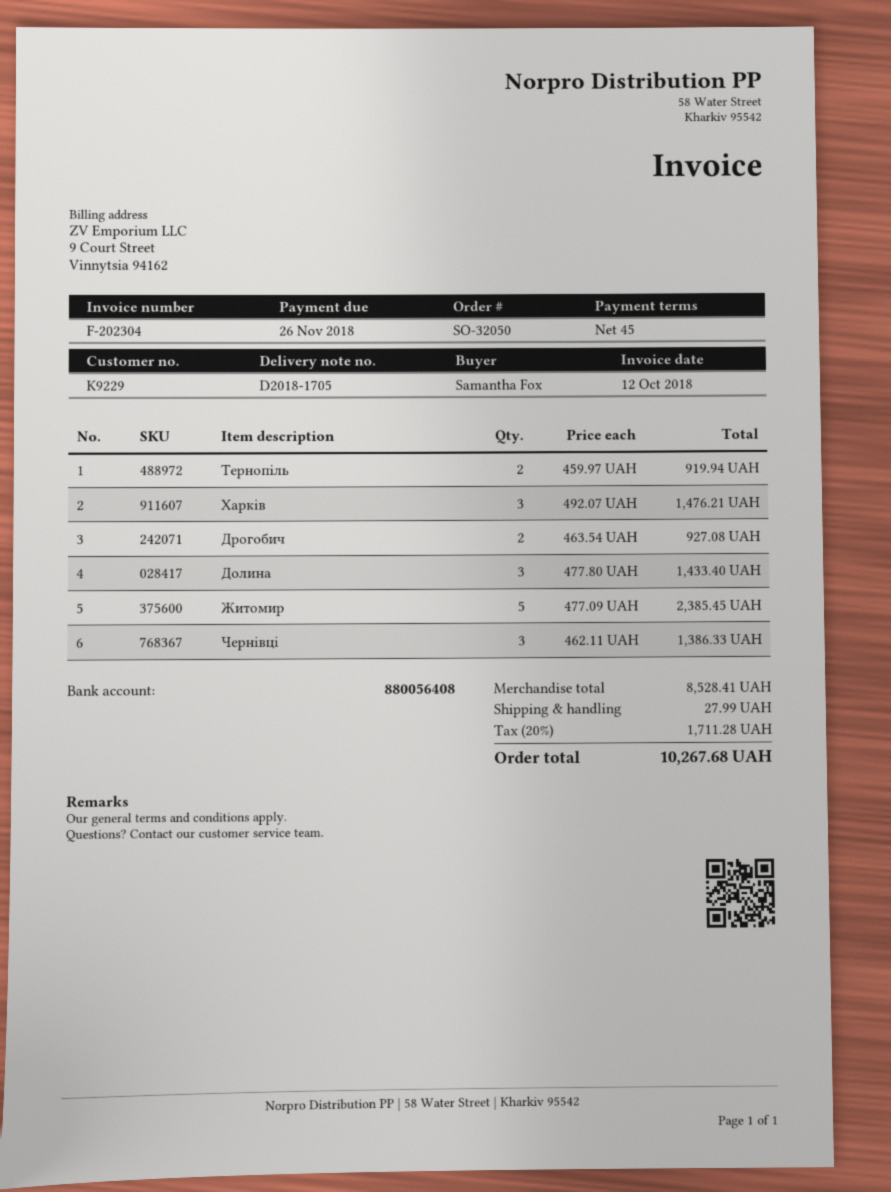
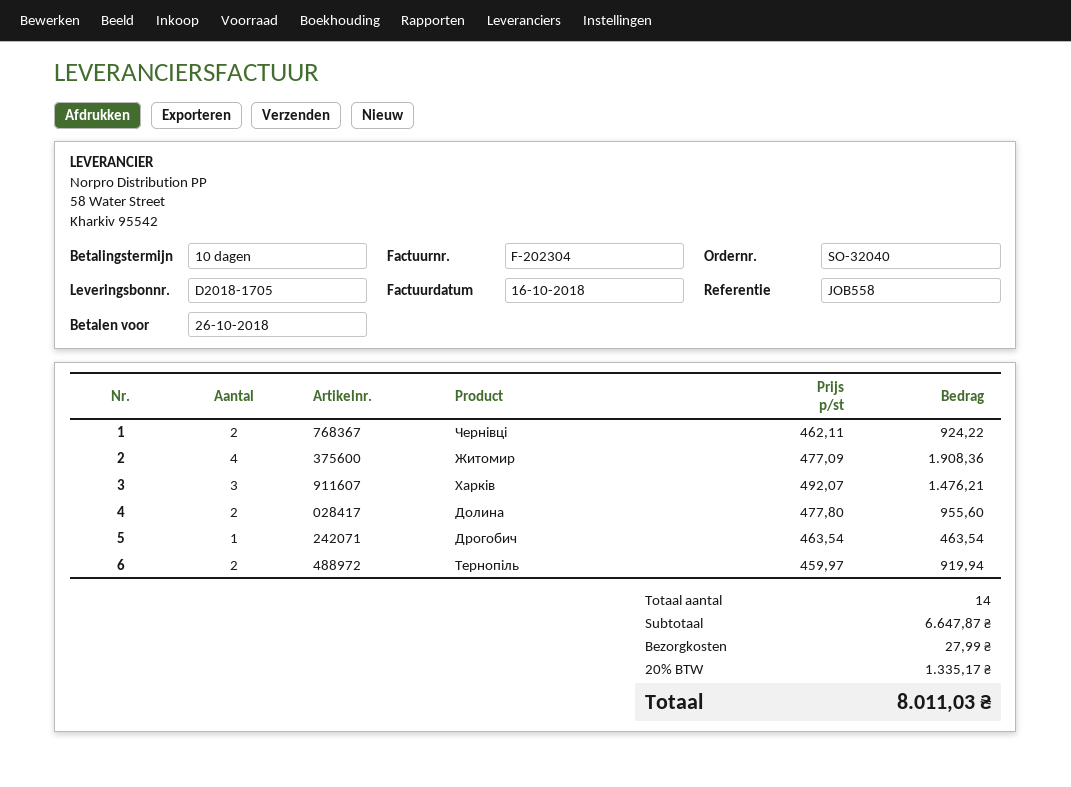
order number: SO-32050 -> SO-32040
invoice date: 2018-10-12 -> 2018-10-16
payment terms: 45 days -> 10 days
due date: 2018-11-26 -> 2018-10-26
Дрогобич: 2 x 463.54 = 927.08 -> 1 x 463.54 = 463.54
Долина: 3 x 477.80 = 1433.40 -> 2 x 477.80 = 955.60
Житомир: 5 x 477.09 = 2385.45 -> 4 x 477.09 = 1908.36
Чернівці: 3 x 462.11 = 1386.33 -> 2 x 462.11 = 924.22
subtotal: 8528.41 -> 6647.87
tax: 20% = 1711.28 -> 20% = 1335.17
total: 10267.68 -> 8011.03

